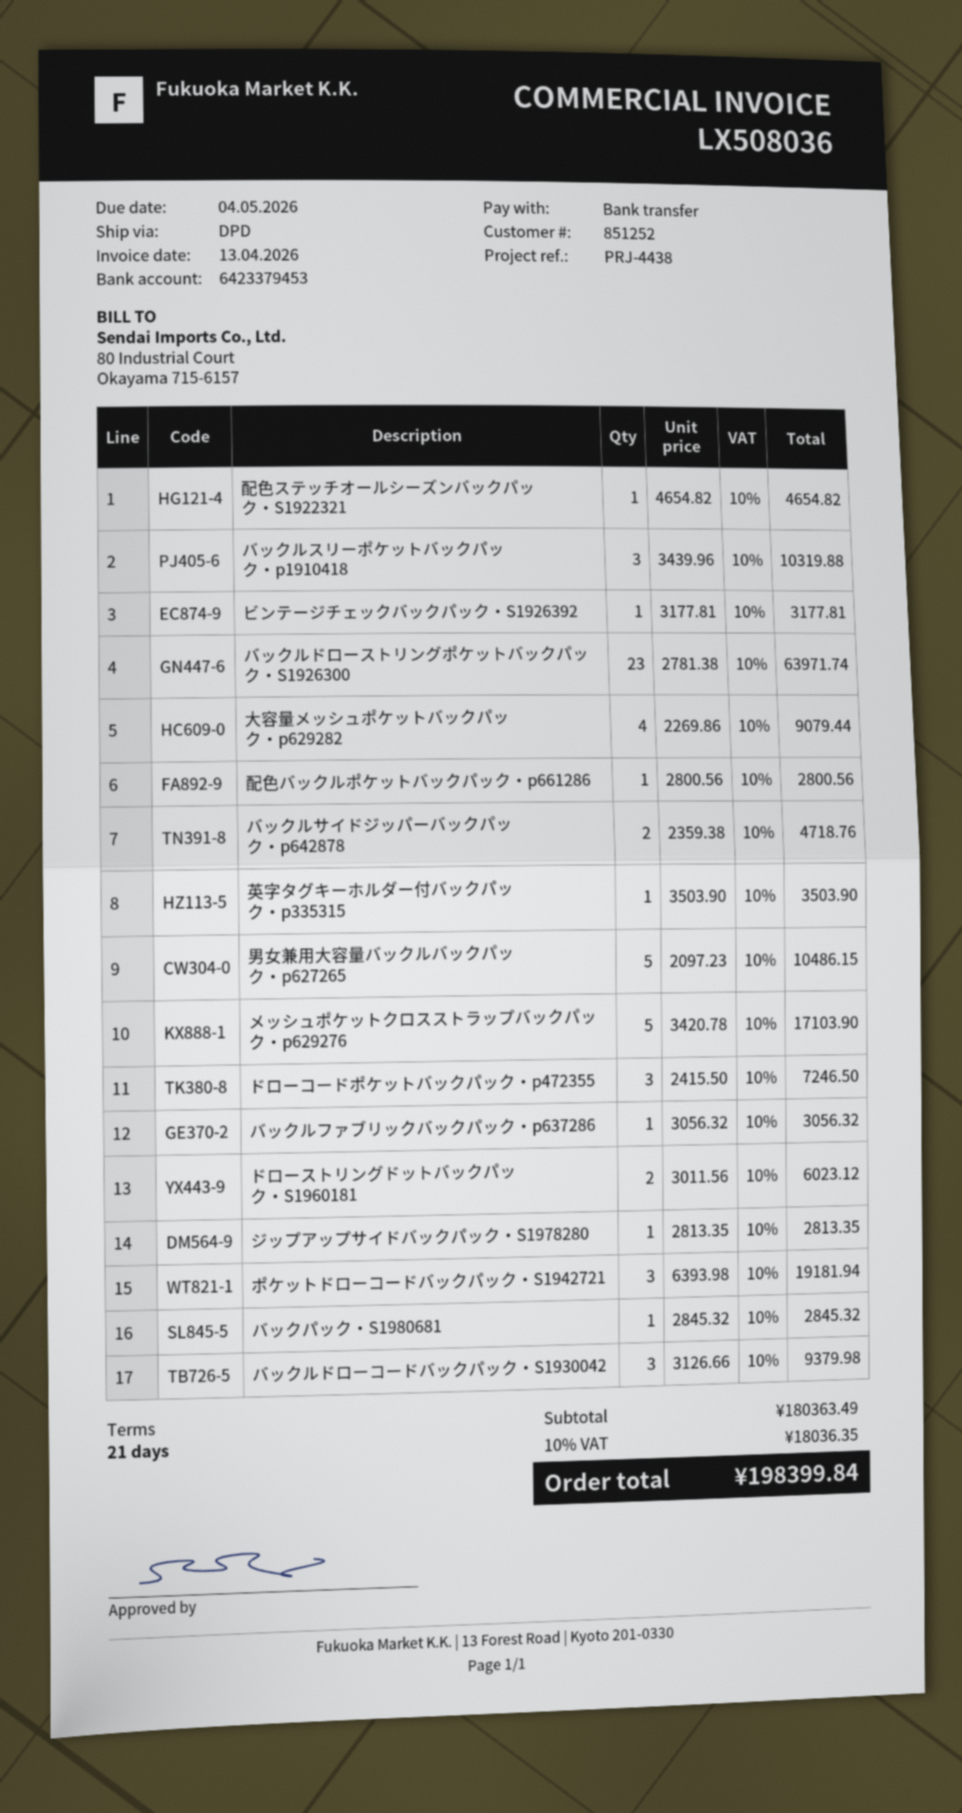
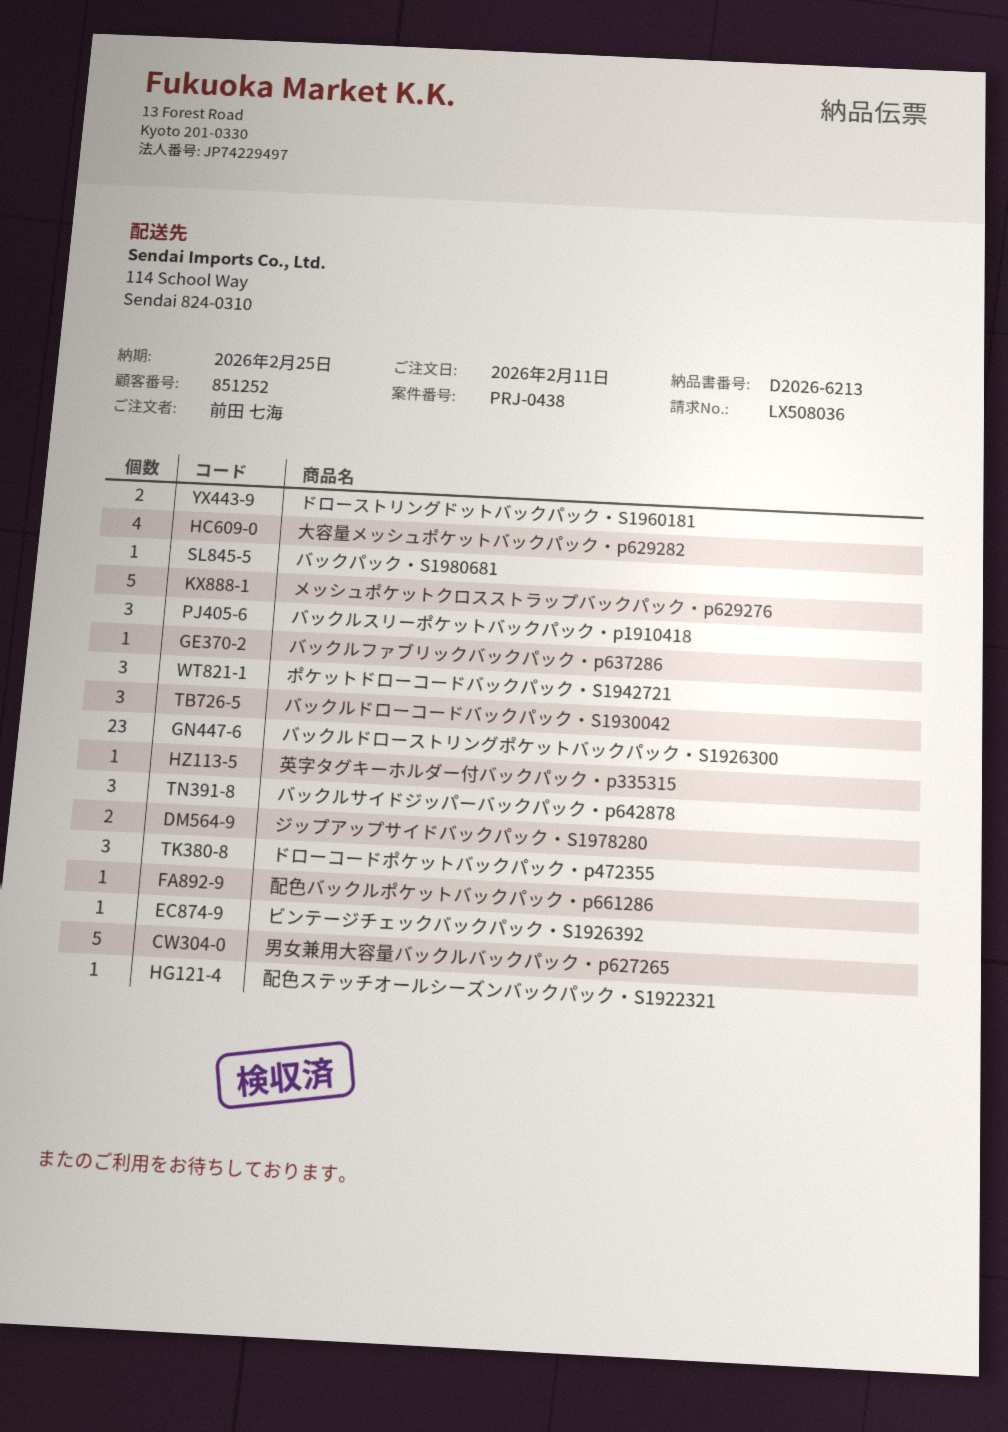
reference: PRJ-4438 -> PRJ-0438
バックルサイドジッパーバックパック・p642878: 2 -> 3
ジップアップサイドバックパック・S1978280: 1 -> 2

